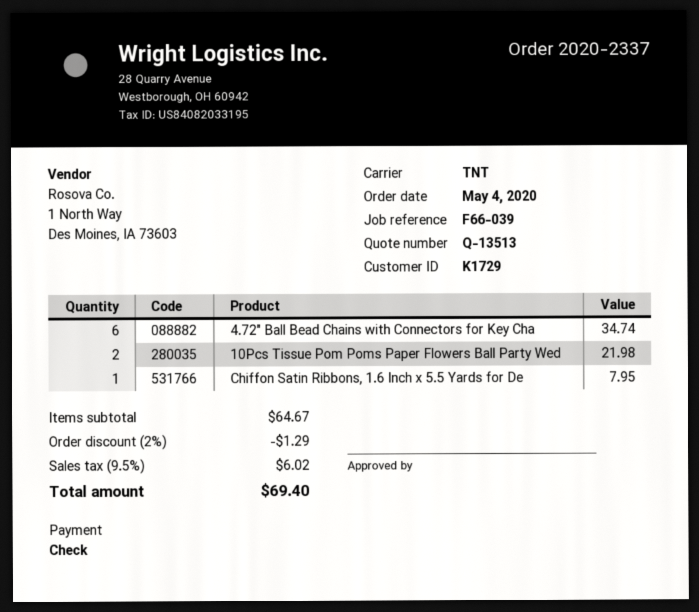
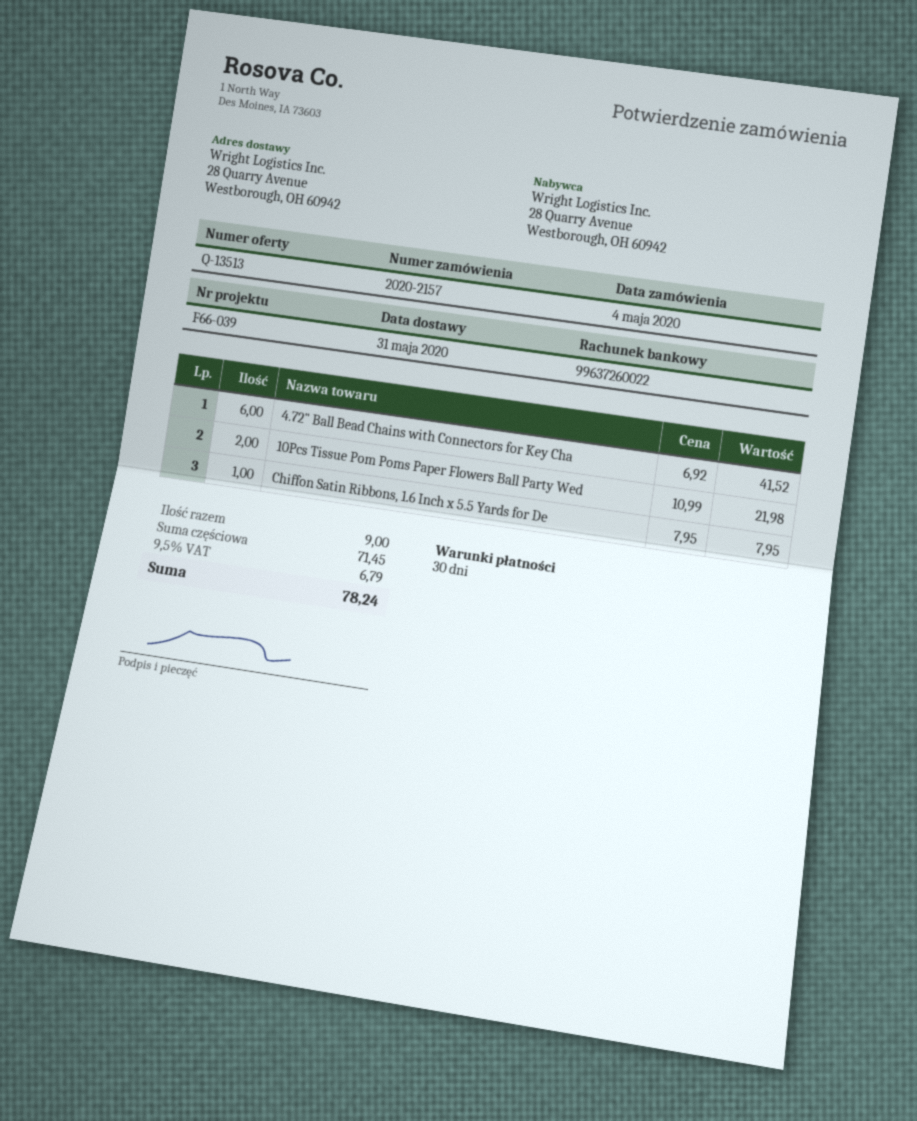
order number: 2020-2337 -> 2020-2157
4.72" Ball Bead Chains with Connectors for Key Cha: 6 for 34.74 -> 6 for 41.52
subtotal: 64.67 -> 71.45
discount: 2% = 1.29 -> none
tax: 9.5% = 6.02 -> 9.5% = 6.79
total: 69.40 -> 78.24

